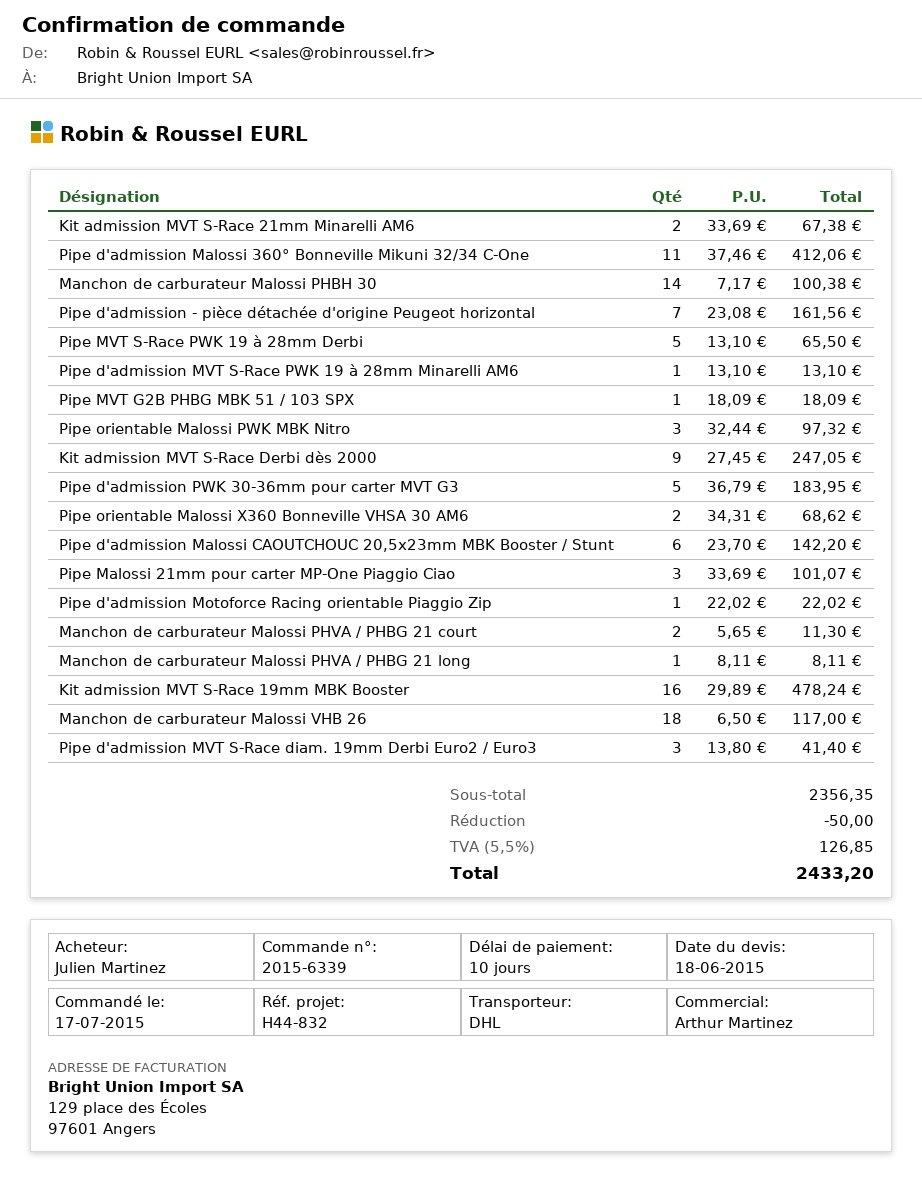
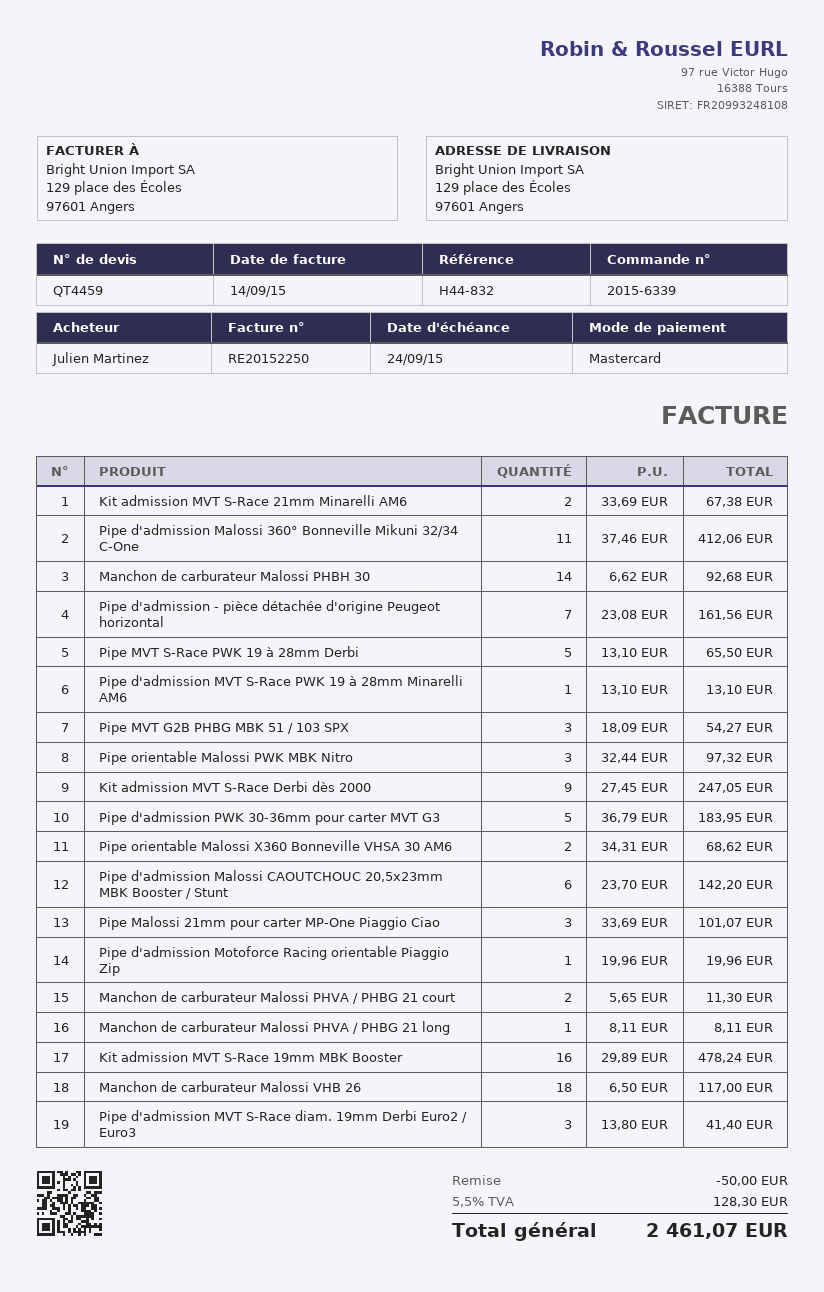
Manchon de carburateur Malossi PHBH 30: 14 x 7.17 = 100.38 -> 14 x 6.62 = 92.68
Pipe MVT G2B PHBG MBK 51 / 103 SPX: 1 x 18.09 = 18.09 -> 3 x 18.09 = 54.27
Pipe d'admission Motoforce Racing orientable Piaggio Zip: 1 x 22.02 = 22.02 -> 1 x 19.96 = 19.96
tax: 5.5% = 126.85 -> 5.5% = 128.30
total: 2433.20 -> 2461.07

